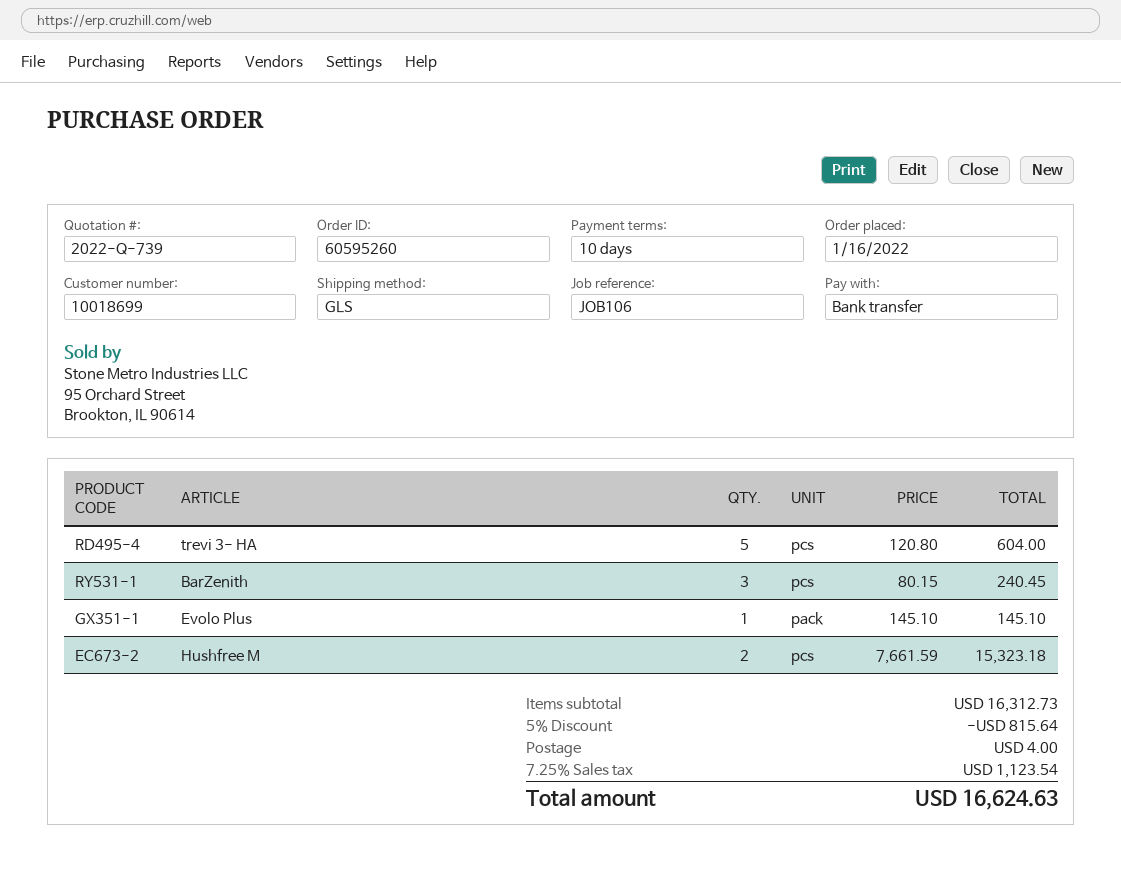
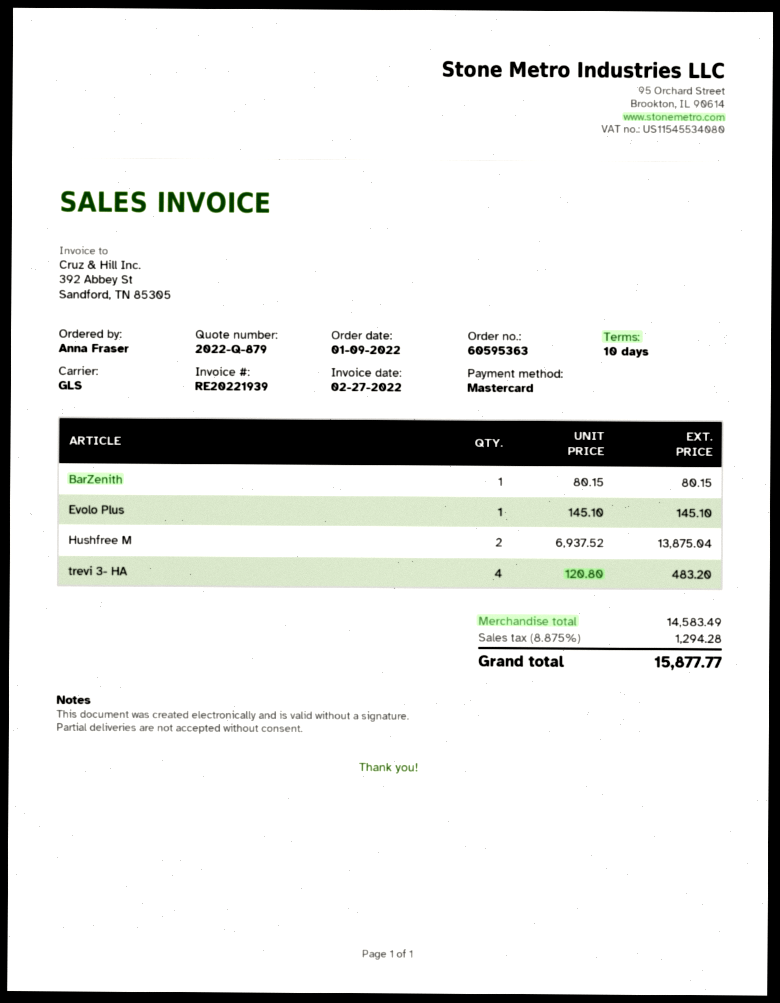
quote number: 2022-Q-739 -> 2022-Q-879
order number: 60595260 -> 60595363
order date: 2022-01-16 -> 2022-01-09
payment method: bank transfer -> Mastercard
trevi 3- HA: 5 x 120.80 = 604.00 -> 4 x 120.80 = 483.20
BarZenith: 3 x 80.15 = 240.45 -> 1 x 80.15 = 80.15
Hushfree M: 2 x 7661.59 = 15323.18 -> 2 x 6937.52 = 13875.04
subtotal: 16312.73 -> 14583.49
discount: 5% = 815.64 -> none
shipping: 4.00 -> none
tax: 7.25% = 1123.54 -> 8.875% = 1294.28
total: 16624.63 -> 15877.77

